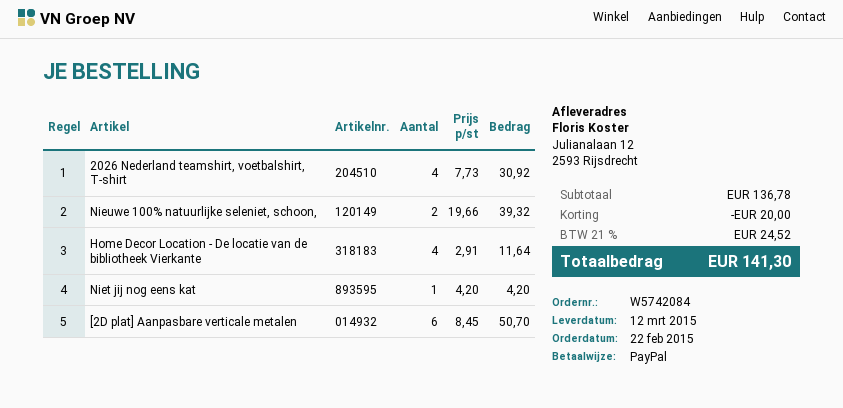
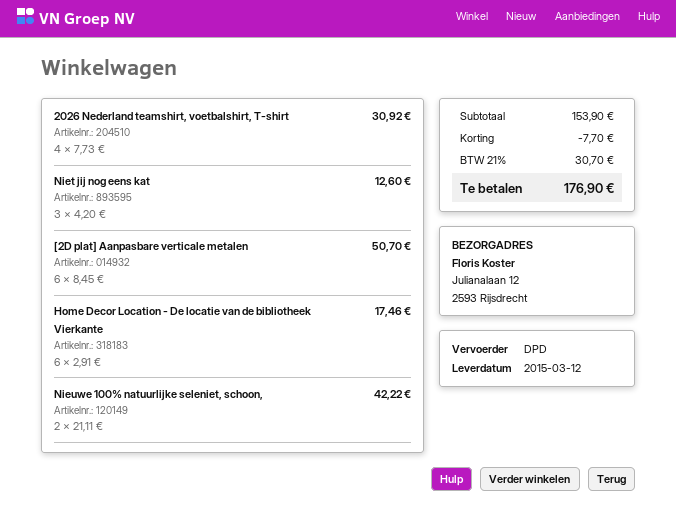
Nieuwe 100% natuurlijke seleniet, schoon,: 2 x 19.66 = 39.32 -> 2 x 21.11 = 42.22
Home Decor Location - De locatie van de bibliotheek Vierkante: 4 x 2.91 = 11.64 -> 6 x 2.91 = 17.46
Niet jij nog eens kat: 1 x 4.20 = 4.20 -> 3 x 4.20 = 12.60
subtotal: 136.78 -> 153.90
discount: 20.00 -> 7.70
tax: 21% = 24.52 -> 21% = 30.70
total: 141.30 -> 176.90

